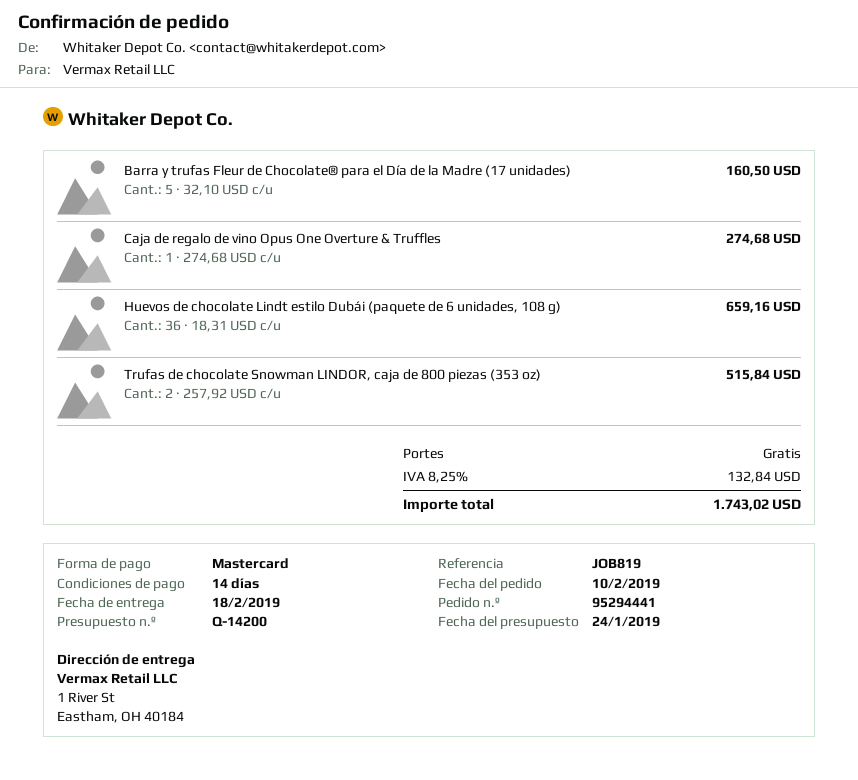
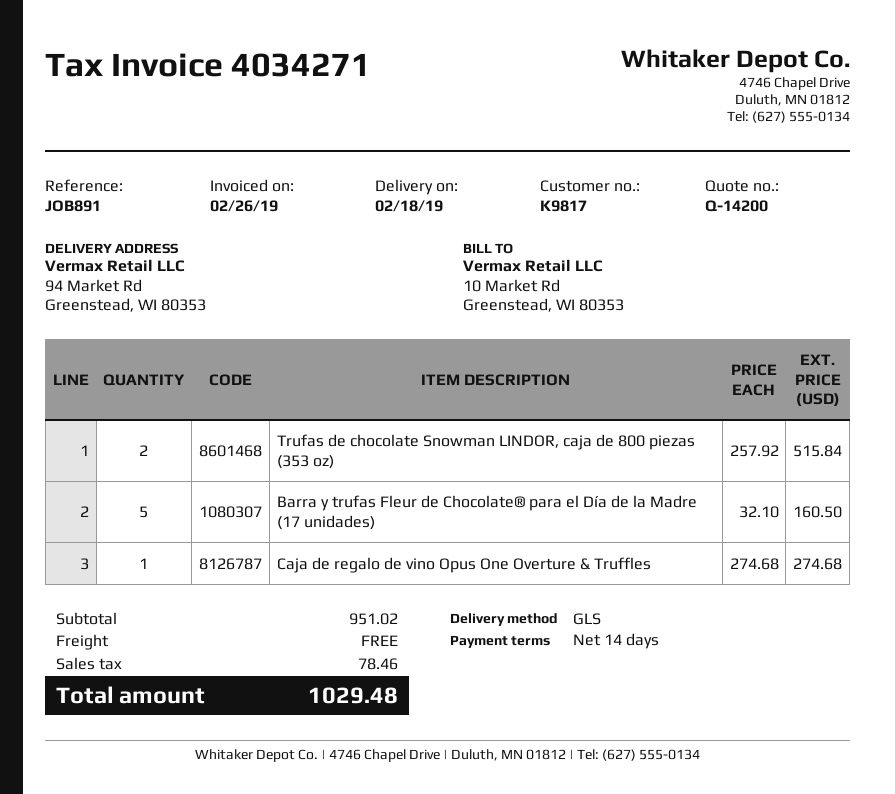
reference: JOB819 -> JOB891
ship to: 1 River St, Eastham, OH 40184 -> 94 Market Rd, Greenstead, WI 80353
Huevos de chocolate Lindt estilo Dubái (paquete de 6 unidades, 108 g): 36 x 18.31 = 659.16 -> none
tax: 132.84 -> 78.46
total: 1743.02 -> 1029.48

